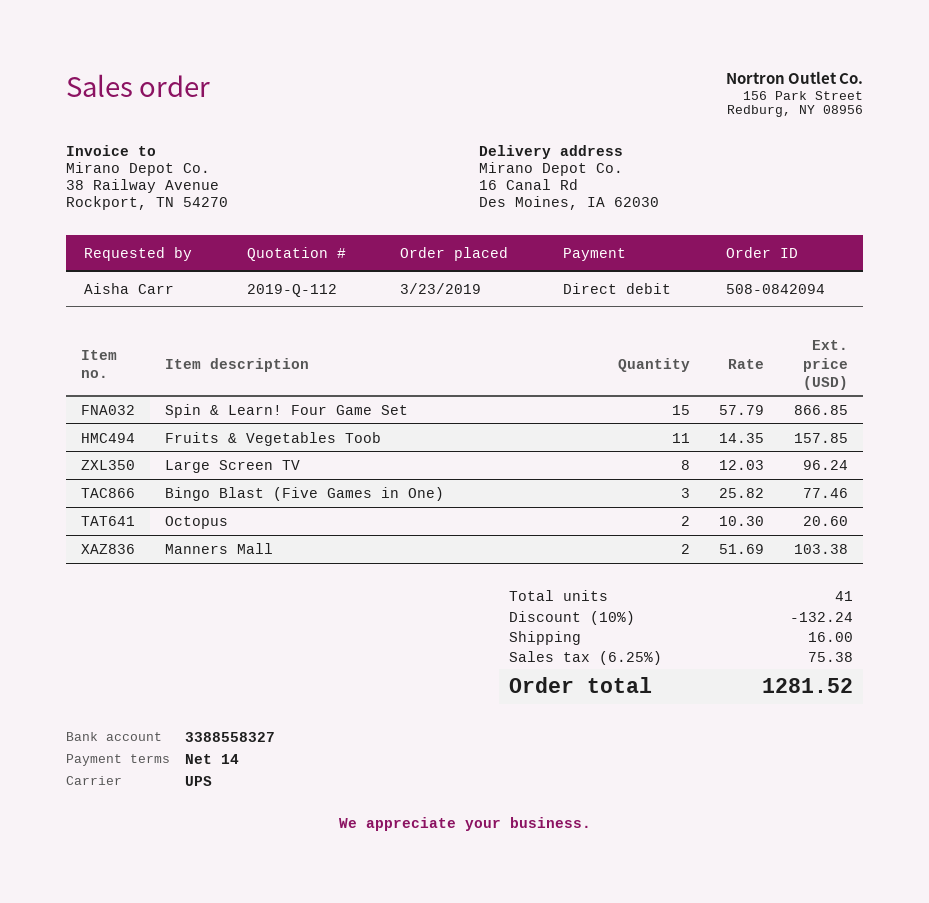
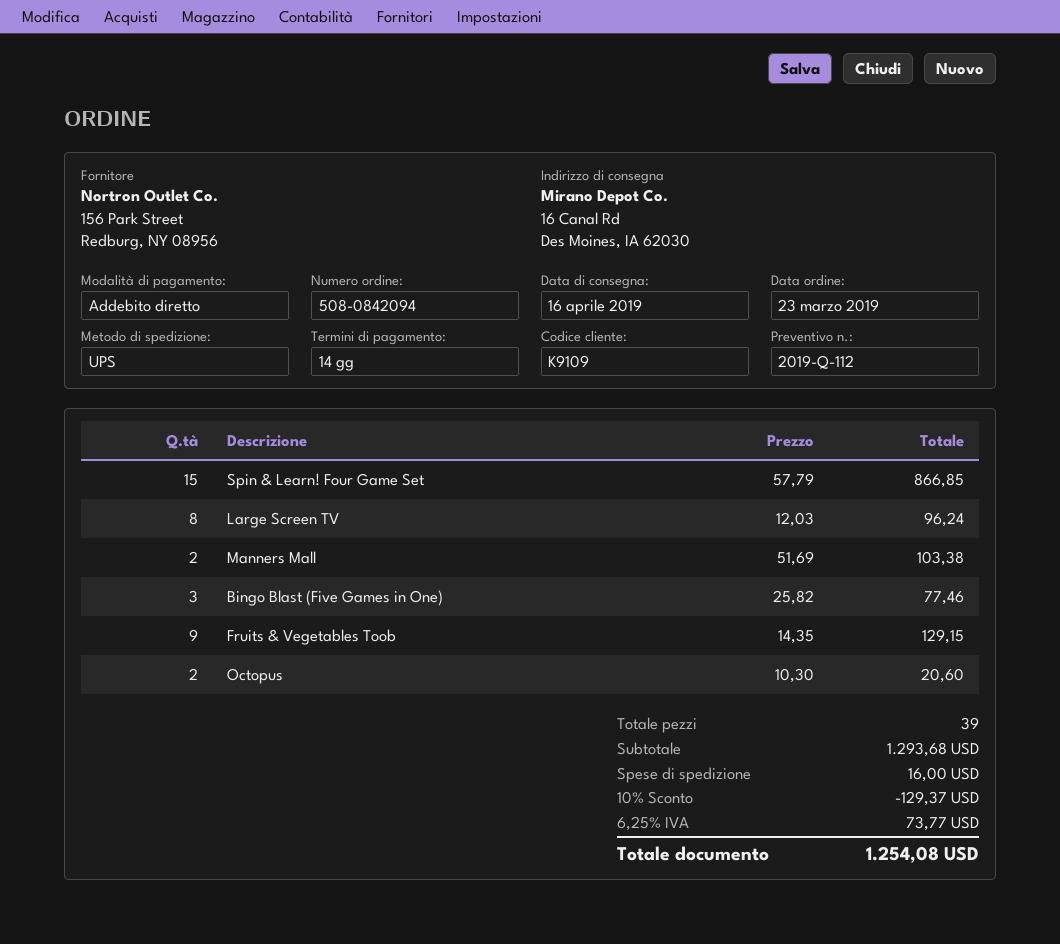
Fruits & Vegetables Toob: 11 x 14.35 = 157.85 -> 9 x 14.35 = 129.15
total quantity: 41 -> 39
discount: 10% = 132.24 -> 10% = 129.37
tax: 6.25% = 75.38 -> 6.25% = 73.77
total: 1281.52 -> 1254.08

